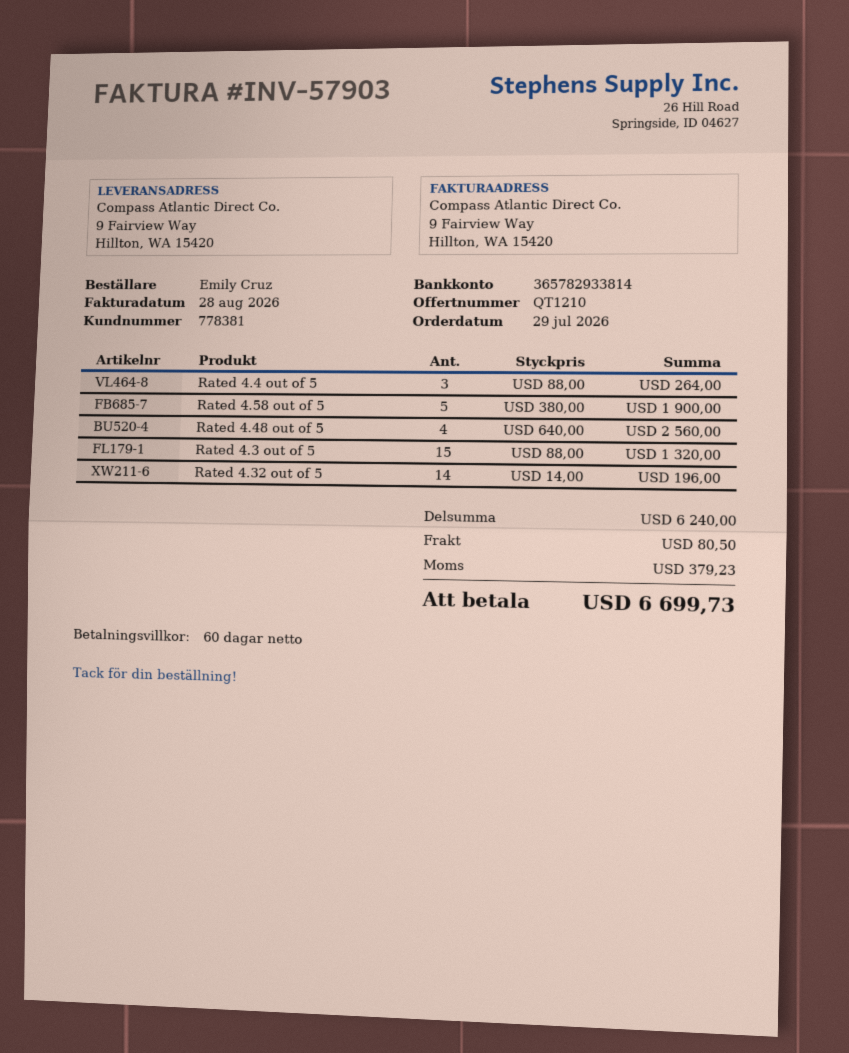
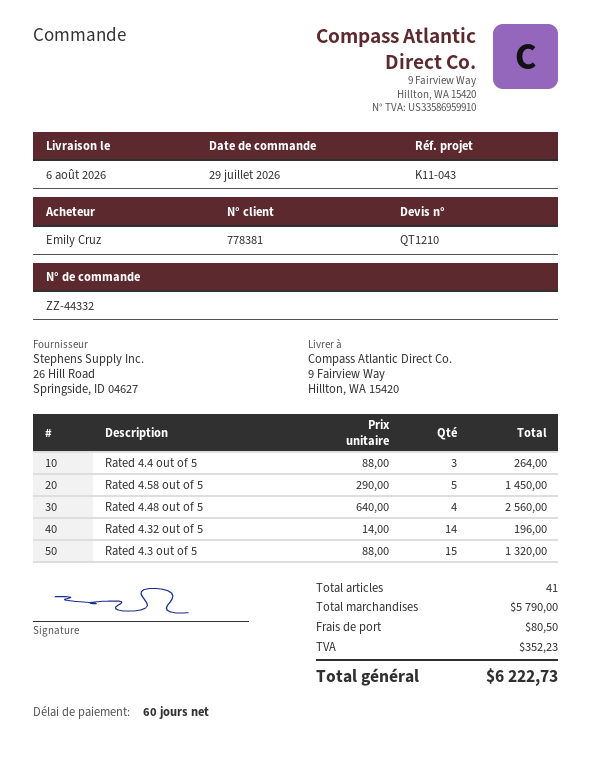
Rated 4.58 out of 5: 5 x 380.00 = 1900.00 -> 5 x 290.00 = 1450.00
subtotal: 6240.00 -> 5790.00
tax: 379.23 -> 352.23
total: 6699.73 -> 6222.73

